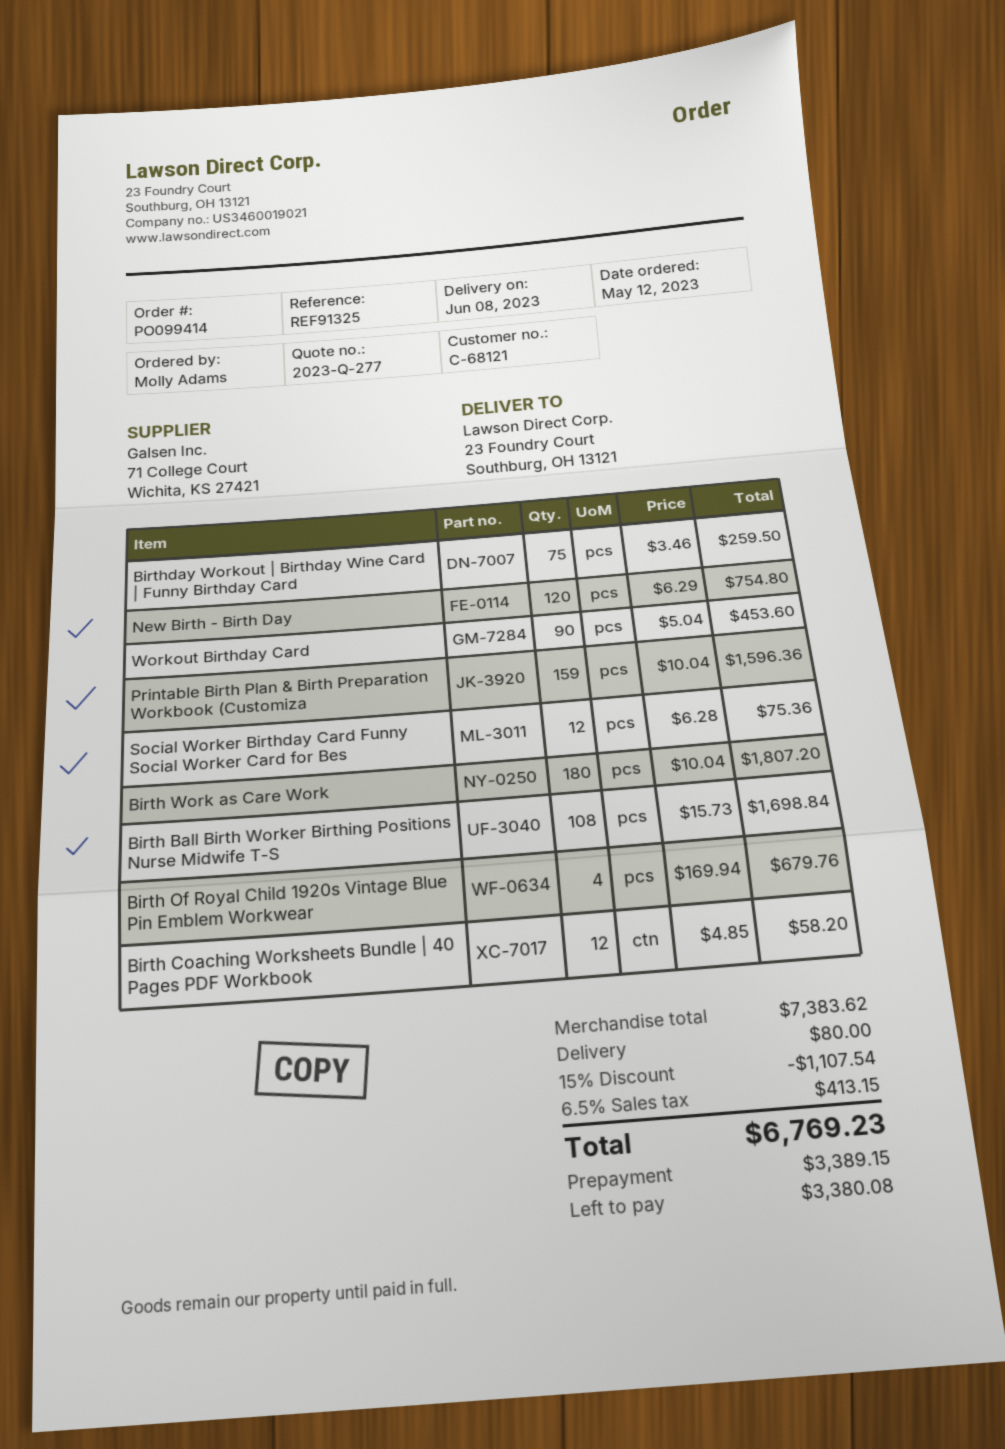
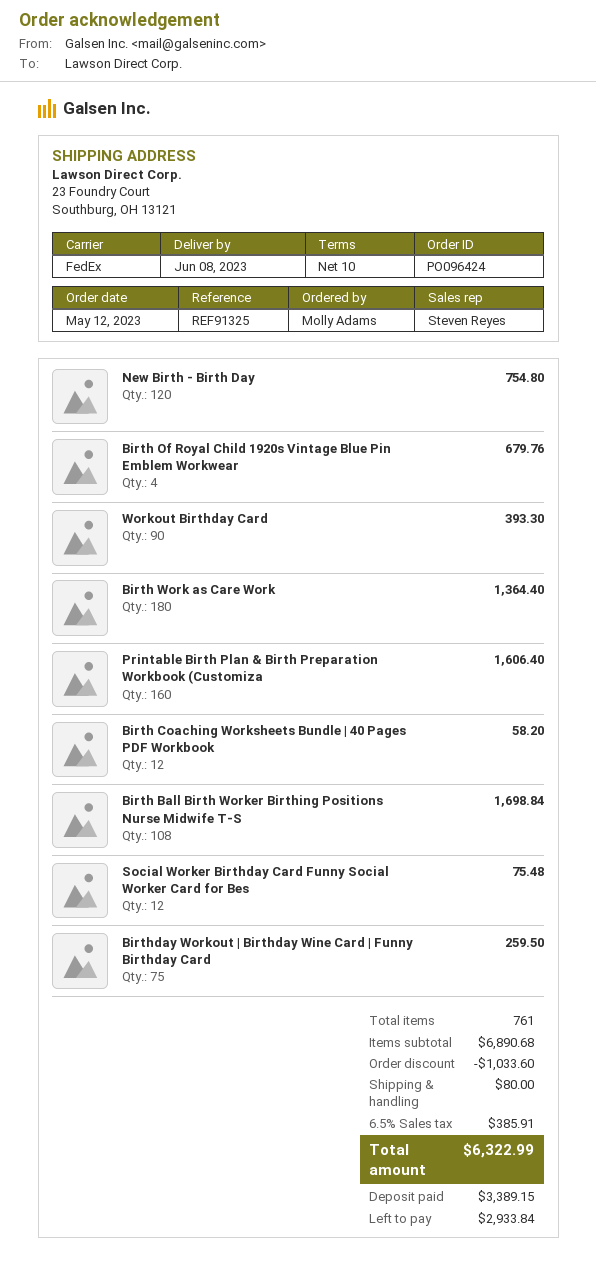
order number: PO099414 -> PO096424
Workout Birthday Card: 90 for 453.60 -> 90 for 393.30
Printable Birth Plan & Birth Preparation Workbook (Customiza: 159 for 1596.36 -> 160 for 1606.40
Social Worker Birthday Card Funny Social Worker Card for Bes: 12 for 75.36 -> 12 for 75.48
Birth Work as Care Work: 180 for 1807.20 -> 180 for 1364.40
subtotal: 7383.62 -> 6890.68
discount: 1107.54 -> 1033.60
tax: 6.5% = 413.15 -> 6.5% = 385.91
total: 6769.23 -> 6322.99
balance: 3380.08 -> 2933.84

